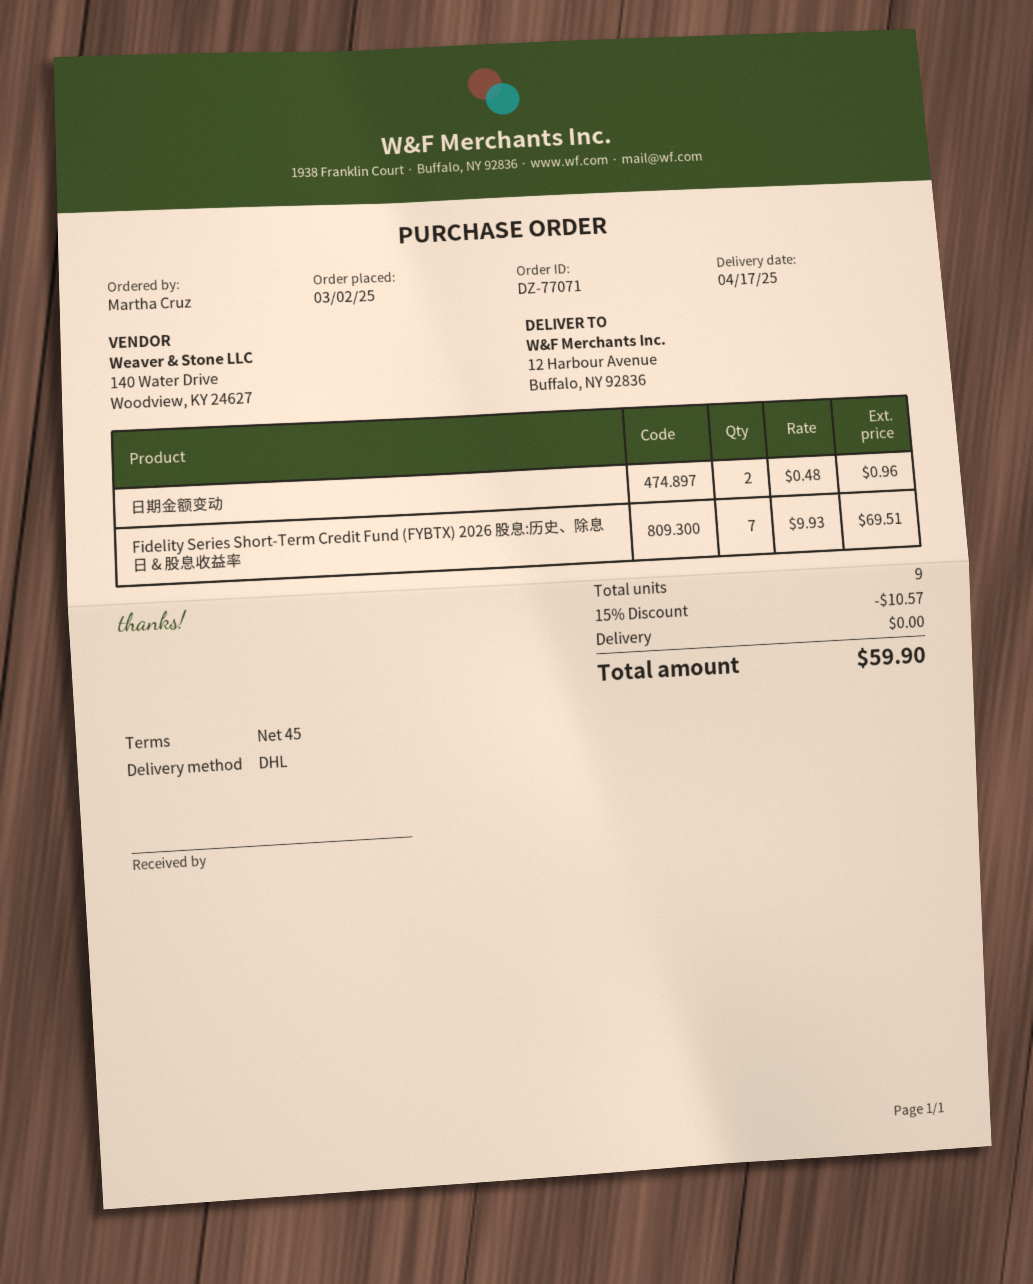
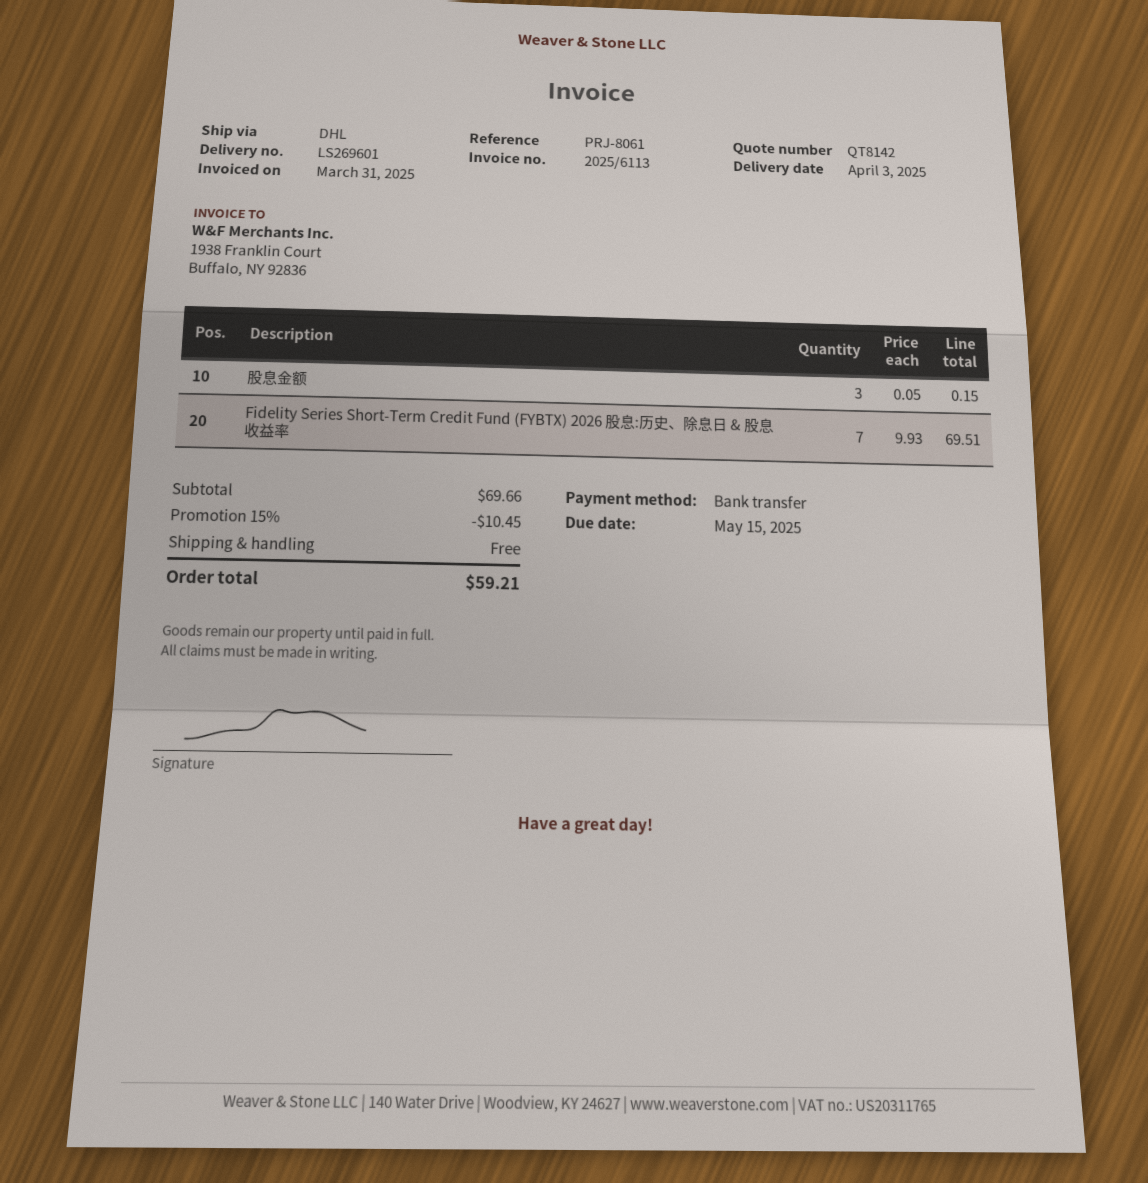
delivery date: 2025-04-17 -> 2025-04-03
日期金额变动: 2 x 0.48 = 0.96 -> none
股息金额: none -> 3 x 0.05 = 0.15
discount: 15% = 10.57 -> 15% = 10.45
total: 59.90 -> 59.21

